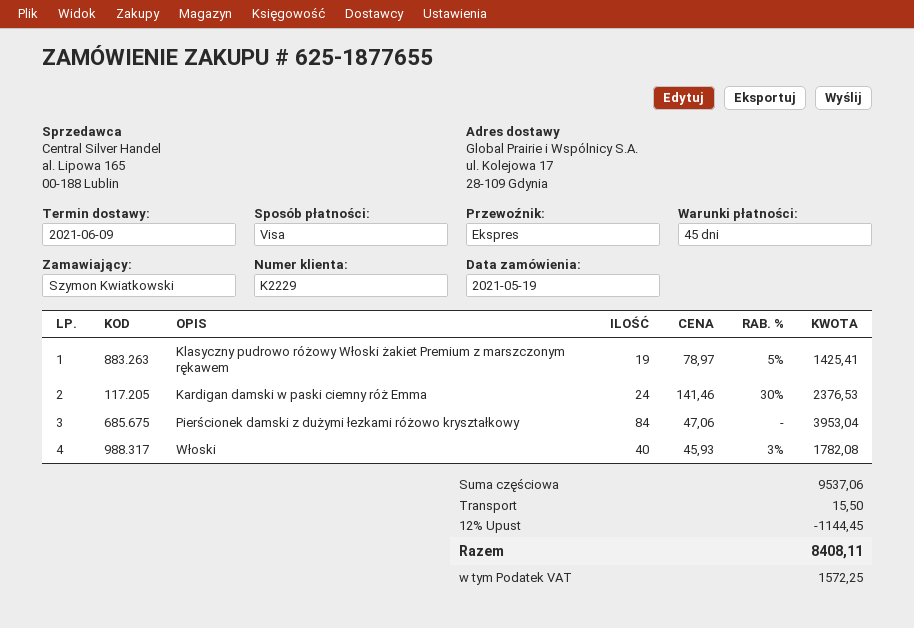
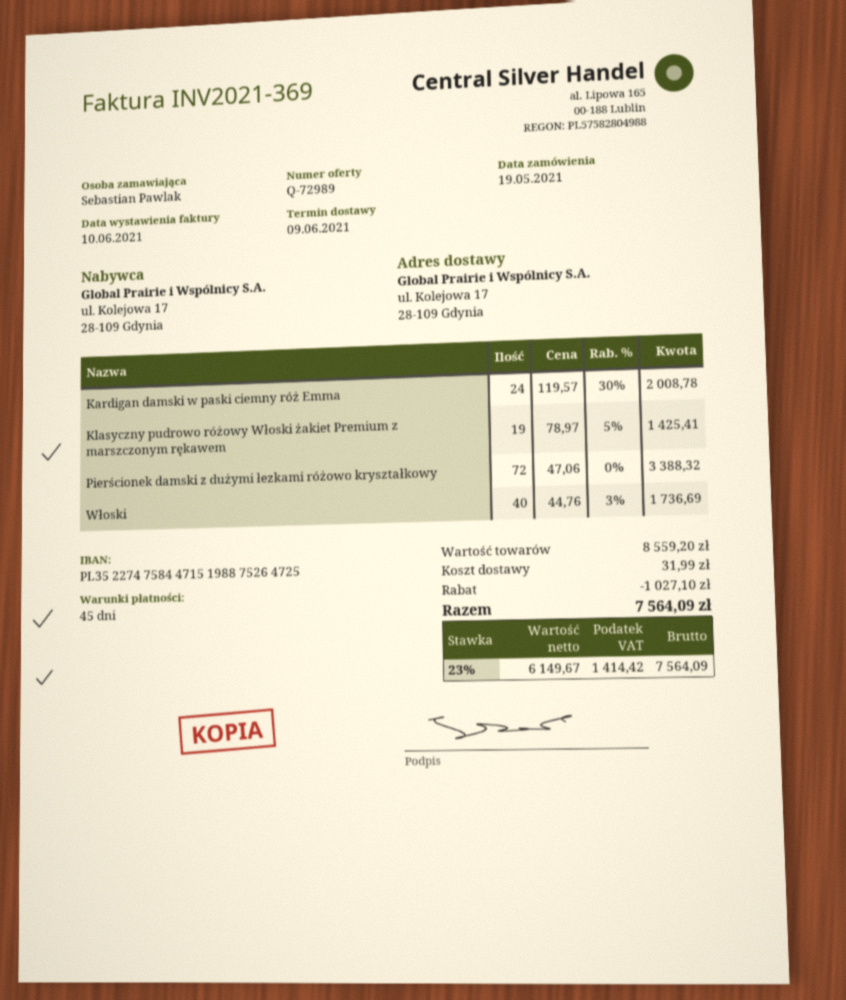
ordered by: Szymon Kwiatkowski -> Sebastian Pawlak
Kardigan damski w paski ciemny róż Emma: 24 x 141.46 - 30% = 2376.53 -> 24 x 119.57 - 30% = 2008.78
Pierścionek damski z dużymi łezkami różowo kryształkowy: 84 x 47.06 = 3953.04 -> 72 x 47.06 = 3388.32
Włoski: 40 x 45.93 - 3% = 1782.08 -> 40 x 44.76 - 3% = 1736.69
subtotal: 9537.06 -> 8559.20
discount: 1144.45 -> 1027.10
shipping: 15.50 -> 31.99
tax: 1572.25 -> 1414.42
total: 8408.11 -> 7564.09

